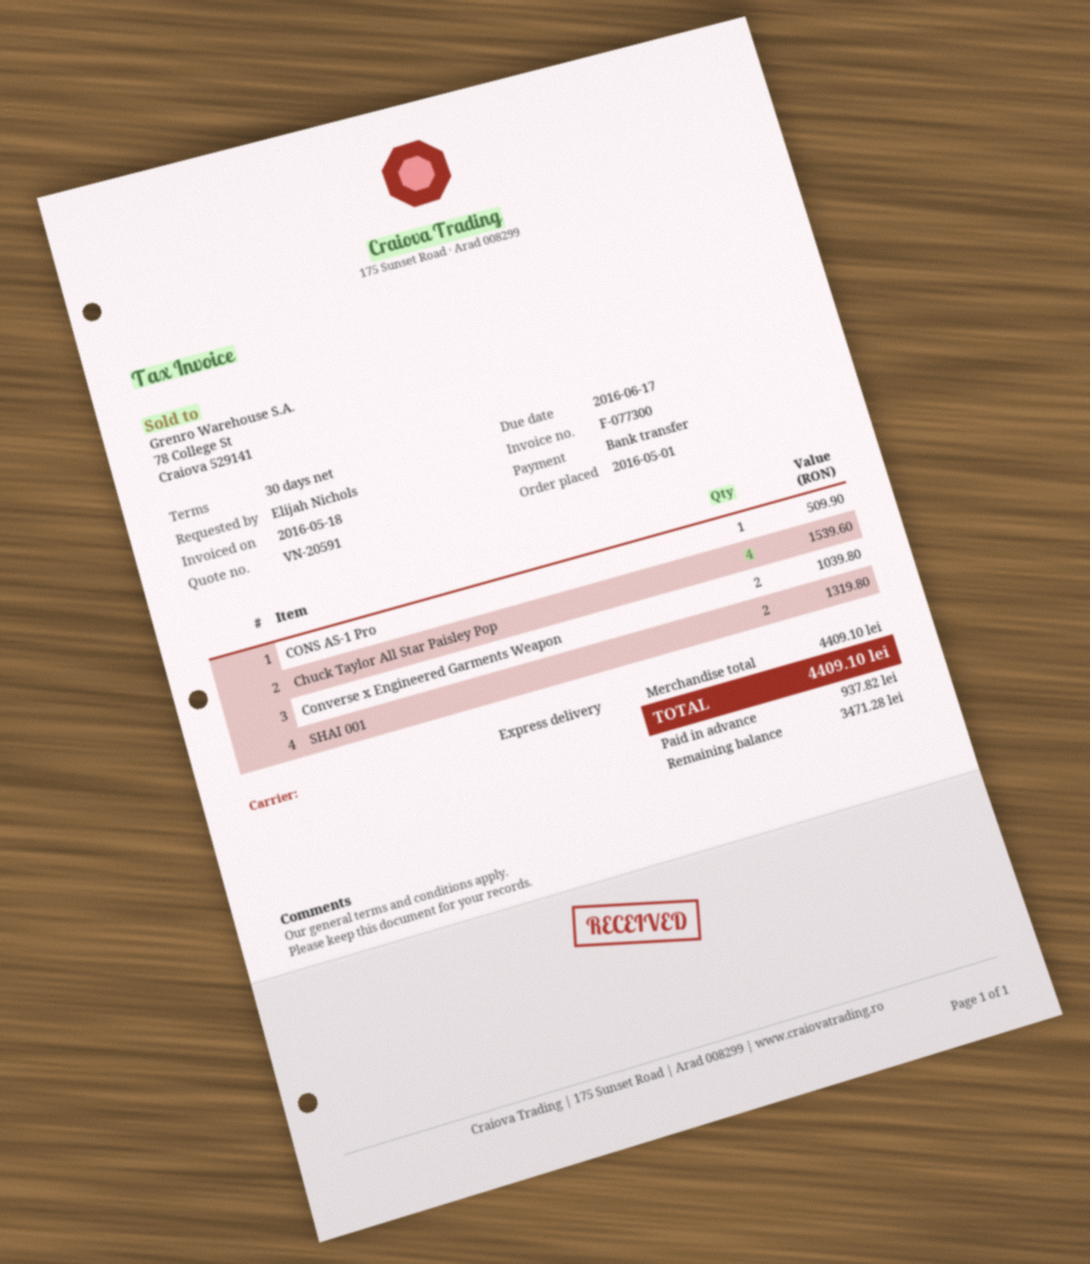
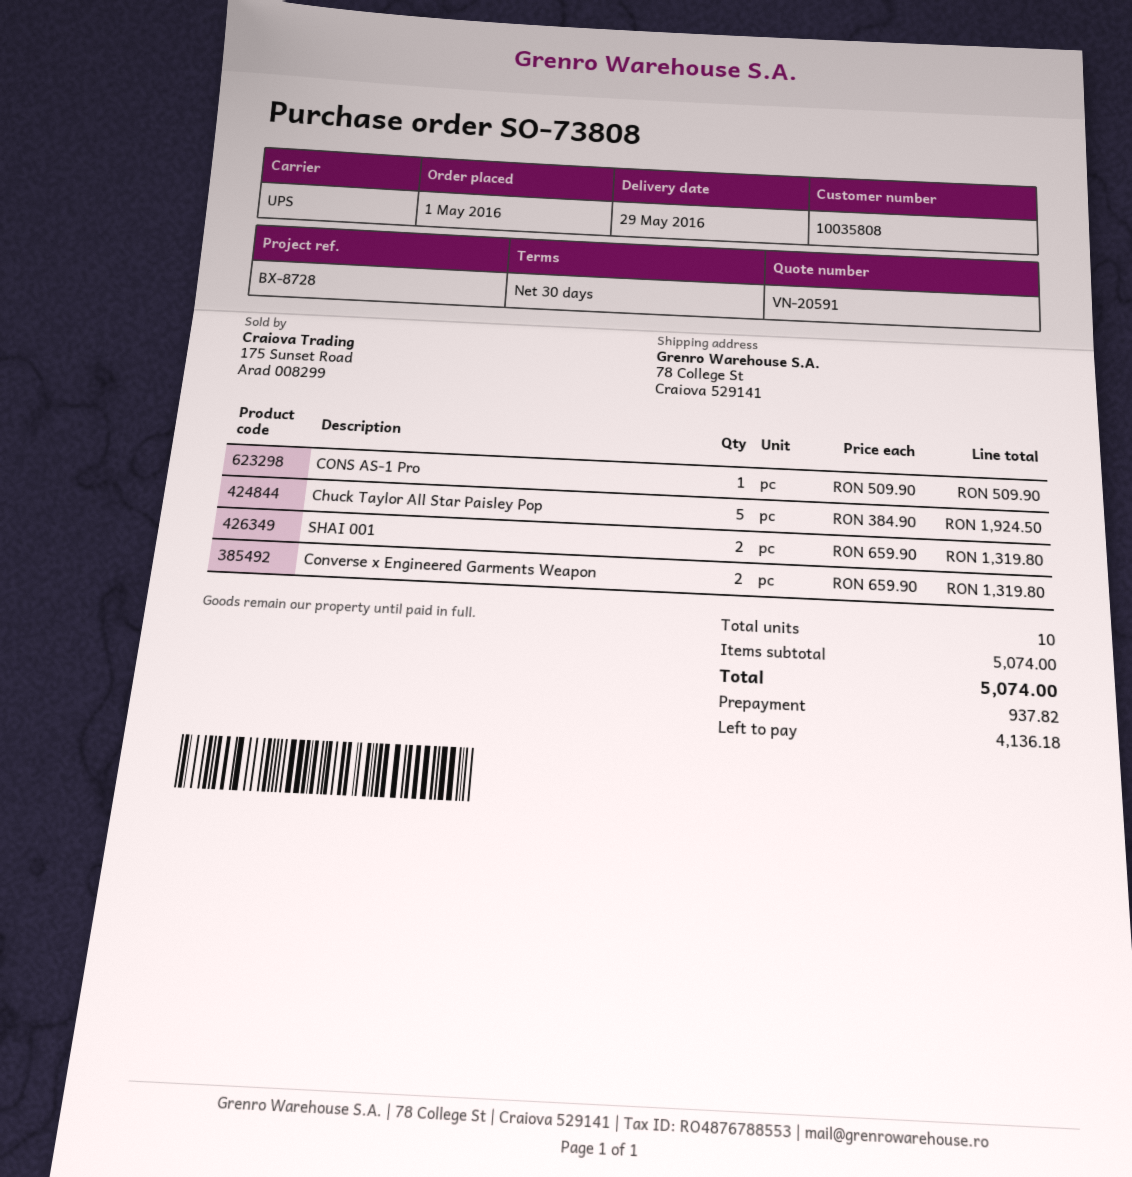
shipping method: express -> UPS
Chuck Taylor All Star Paisley Pop: 4 for 1539.60 -> 5 for 1924.50
Converse x Engineered Garments Weapon: 2 for 1039.80 -> 2 for 1319.80
subtotal: 4409.10 -> 5074.00
total: 4409.10 -> 5074.00
balance: 3471.28 -> 4136.18

